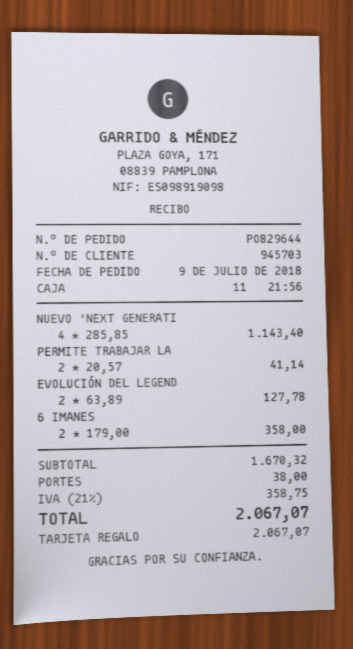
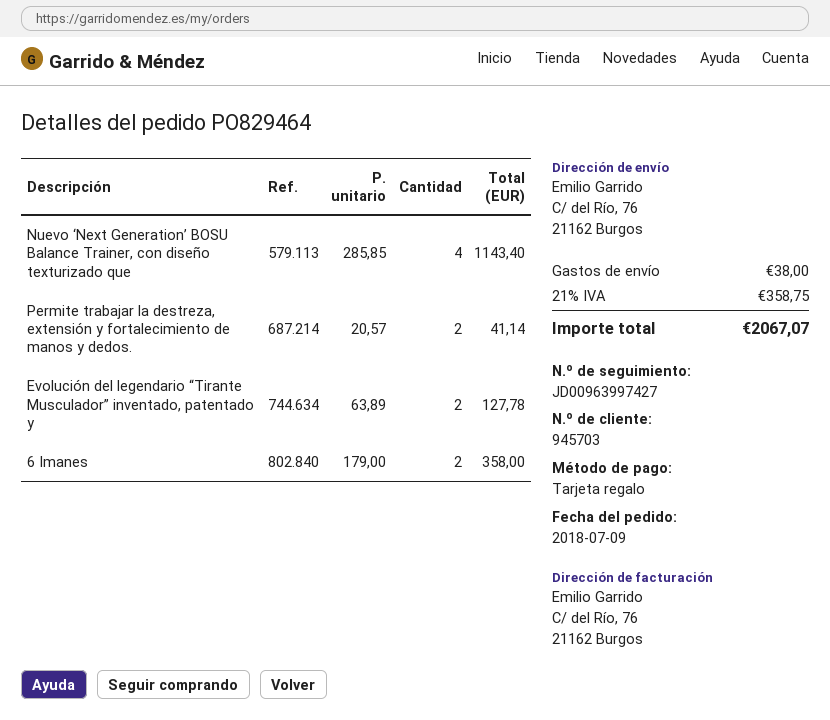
order number: PO829644 -> PO829464

